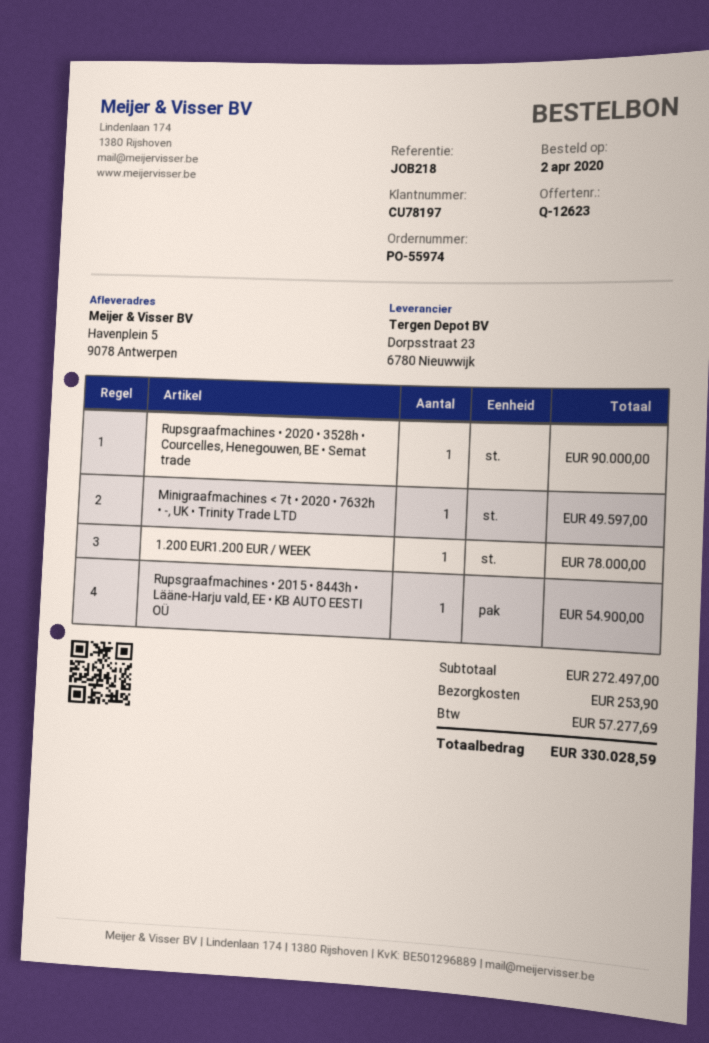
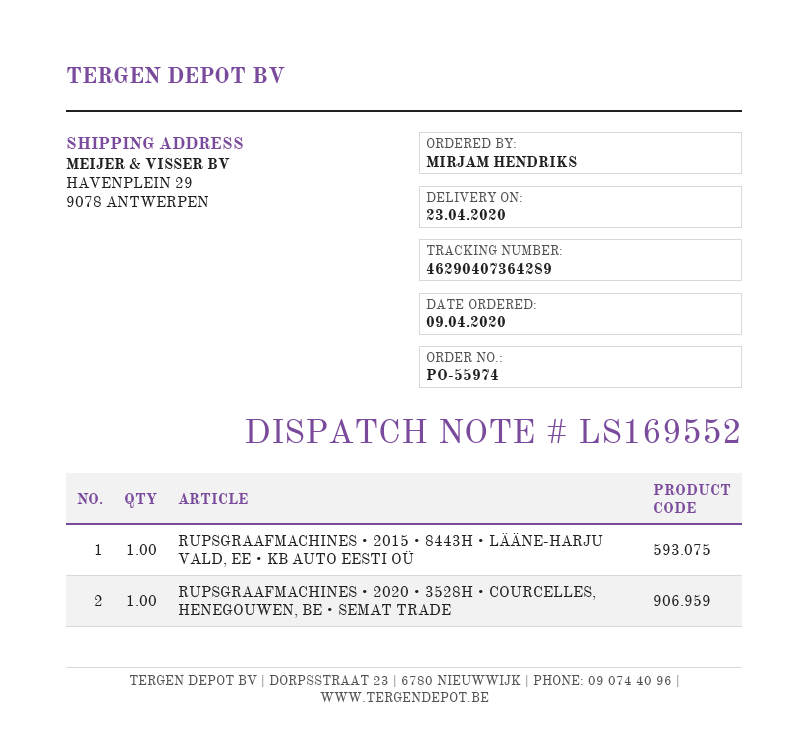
order date: 2020-04-02 -> 2020-04-09
ship to: Havenplein 5, 9078 Antwerpen -> HAVENPLEIN 29, 9078 ANTWERPEN
Minigraafmachines < 7t • 2020 • 7632h • -, UK • Trinity Trade LTD: 1 -> none
1.200 EUR1.200 EUR / WEEK: 1 -> none

